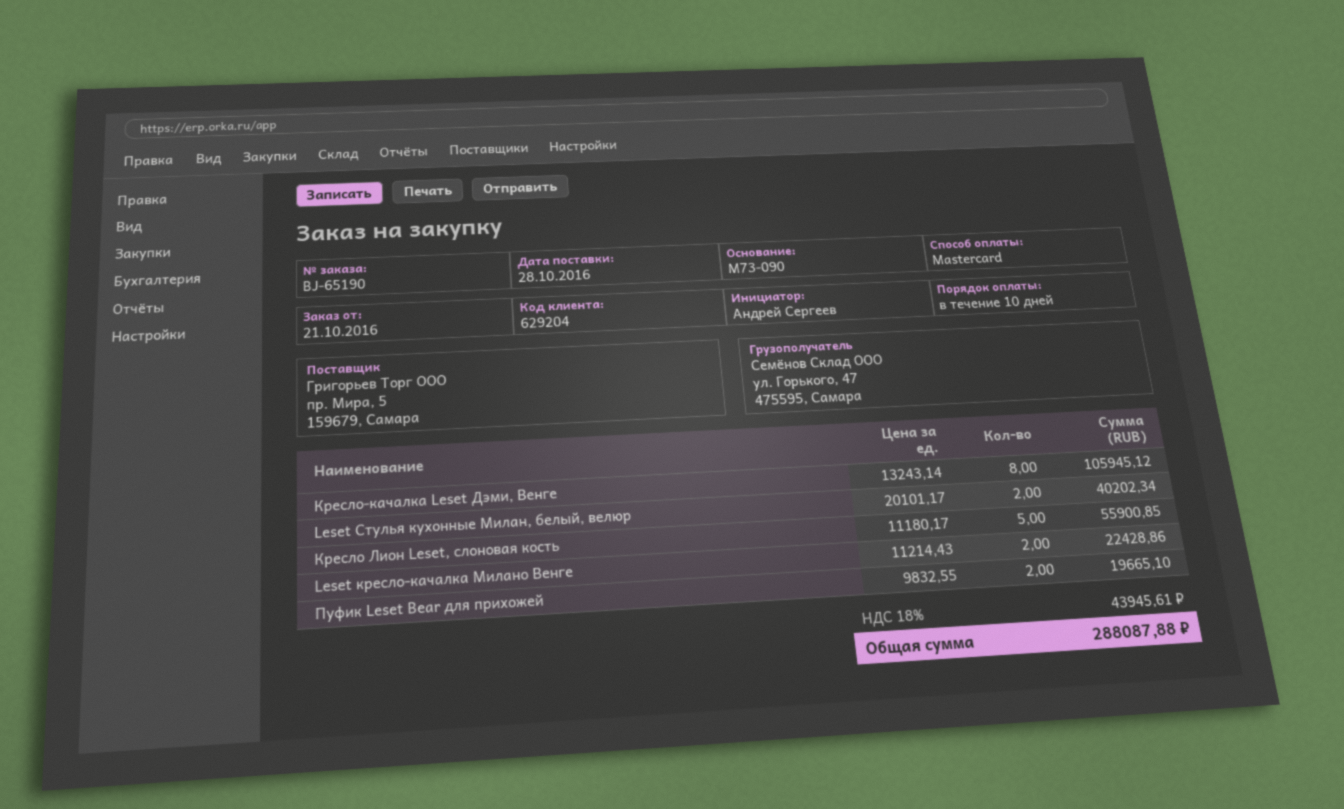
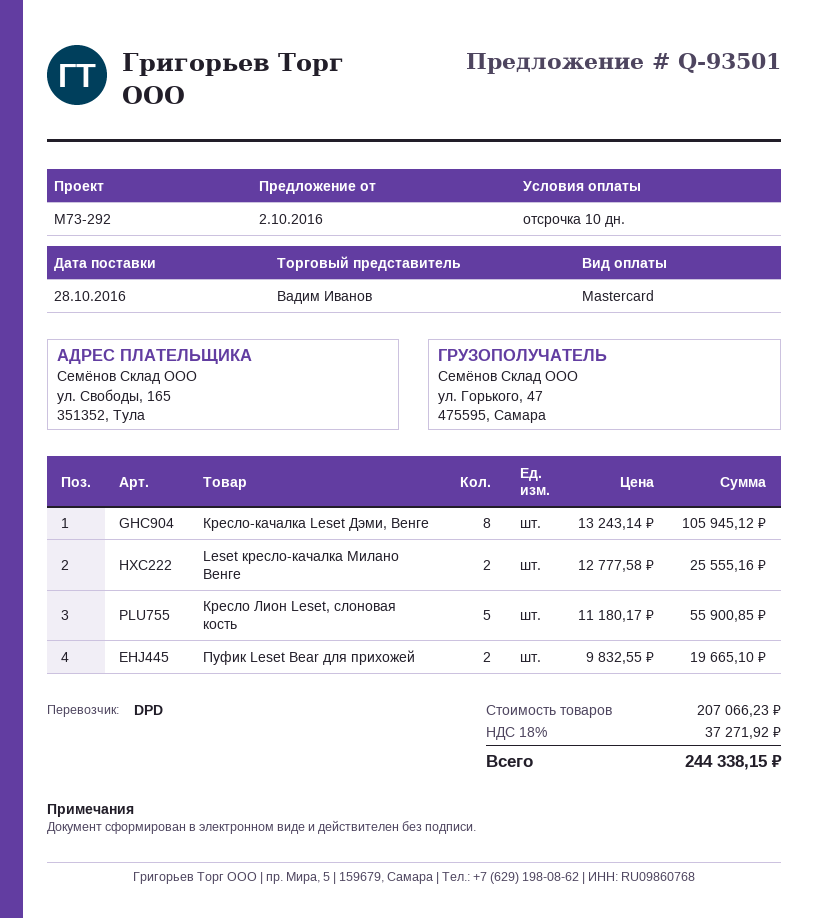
reference: M73-090 -> M73-292
Leset Стулья кухонные Милан, белый, велюр: 2 x 20101.17 = 40202.34 -> none
Leset кресло-качалка Милано Венге: 2 x 11214.43 = 22428.86 -> 2 x 12777.58 = 25555.16
tax: 18% = 43945.61 -> 18% = 37271.92
total: 288087.88 -> 244338.15

